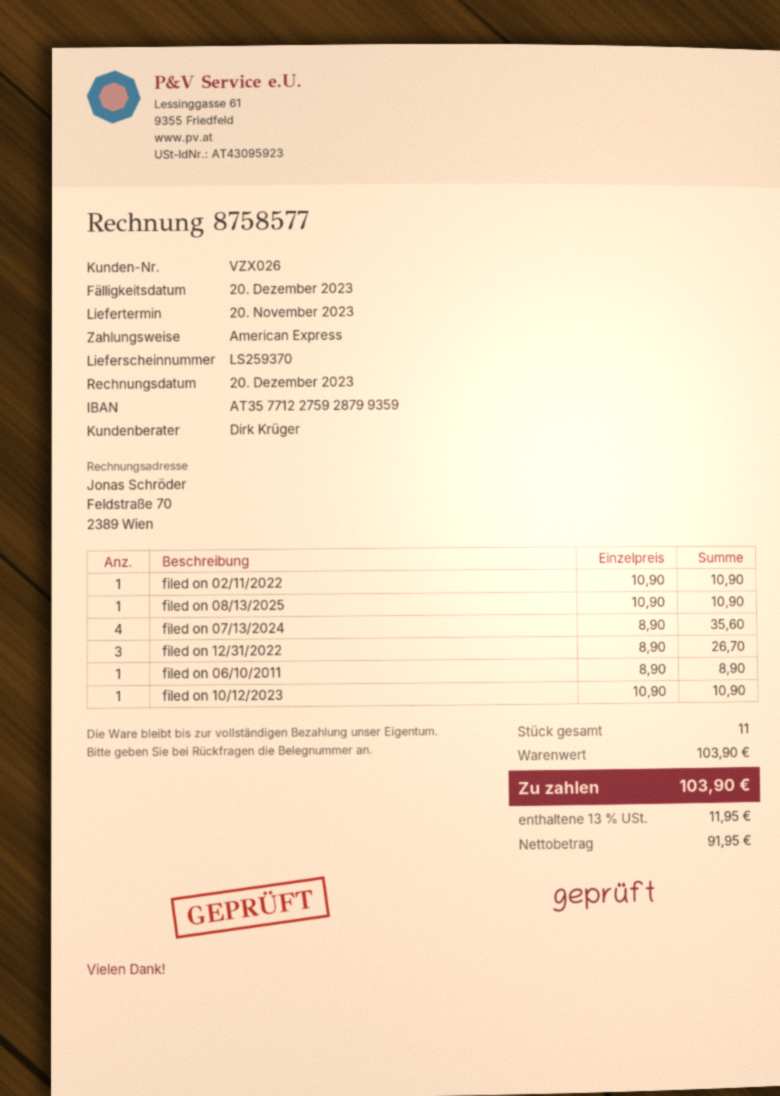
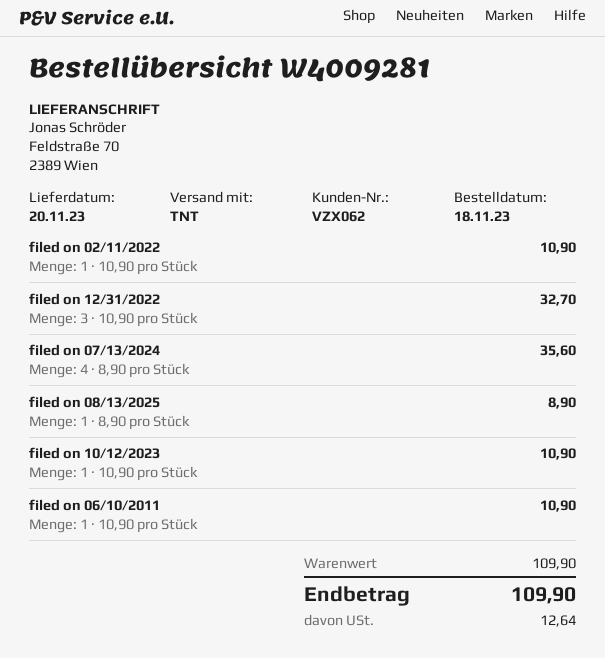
customer number: VZX026 -> VZX062
filed on 08/13/2025: 1 x 10.90 = 10.90 -> 1 x 8.90 = 8.90
filed on 12/31/2022: 3 x 8.90 = 26.70 -> 3 x 10.90 = 32.70
filed on 06/10/2011: 1 x 8.90 = 8.90 -> 1 x 10.90 = 10.90
subtotal: 103.90 -> 109.90
tax: 11.95 -> 12.64
total: 103.90 -> 109.90

